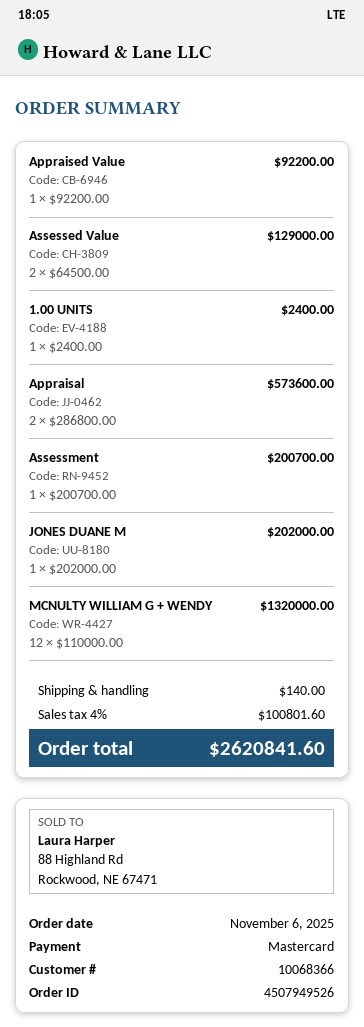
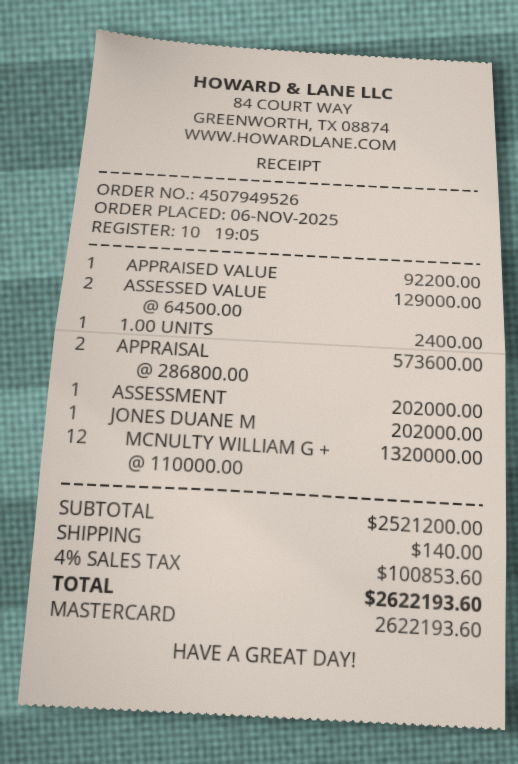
Assessment: 1 x 200700.00 = 200700.00 -> 1 x 202000.00 = 202000.00
tax: 4% = 100801.60 -> 4% = 100853.60
total: 2620841.60 -> 2622193.60

